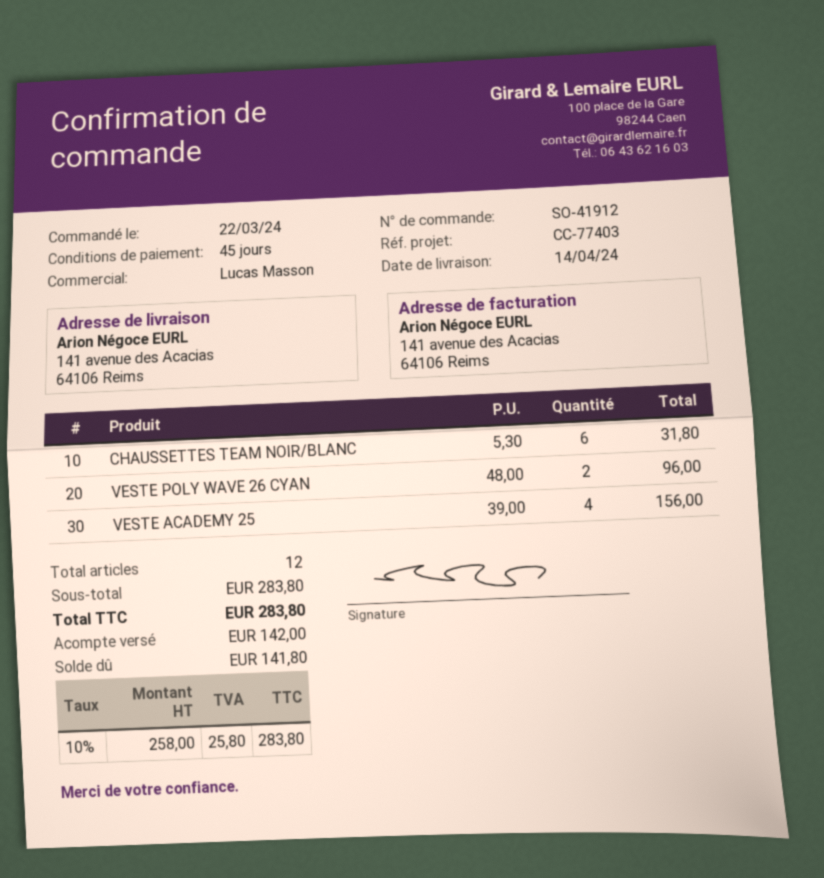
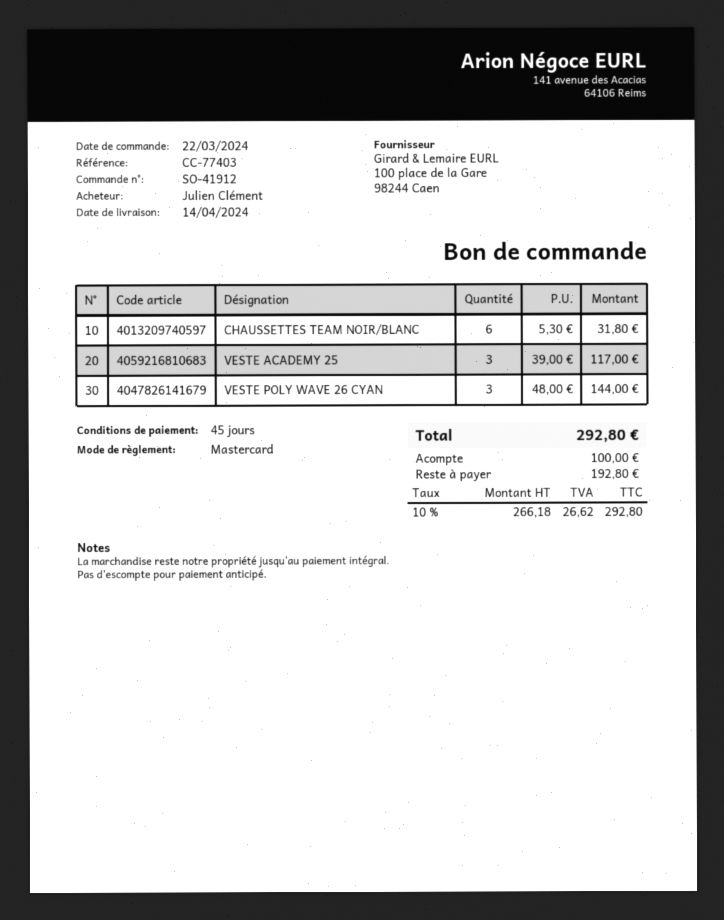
VESTE POLY WAVE 26 CYAN: 2 x 48.00 = 96.00 -> 3 x 48.00 = 144.00
VESTE ACADEMY 25: 4 x 39.00 = 156.00 -> 3 x 39.00 = 117.00
net: 258.00 -> 266.18
tax: 10% = 25.80 -> 10% = 26.62
total: 283.80 -> 292.80
deposit: 142.00 -> 100.00
balance: 141.80 -> 192.80

